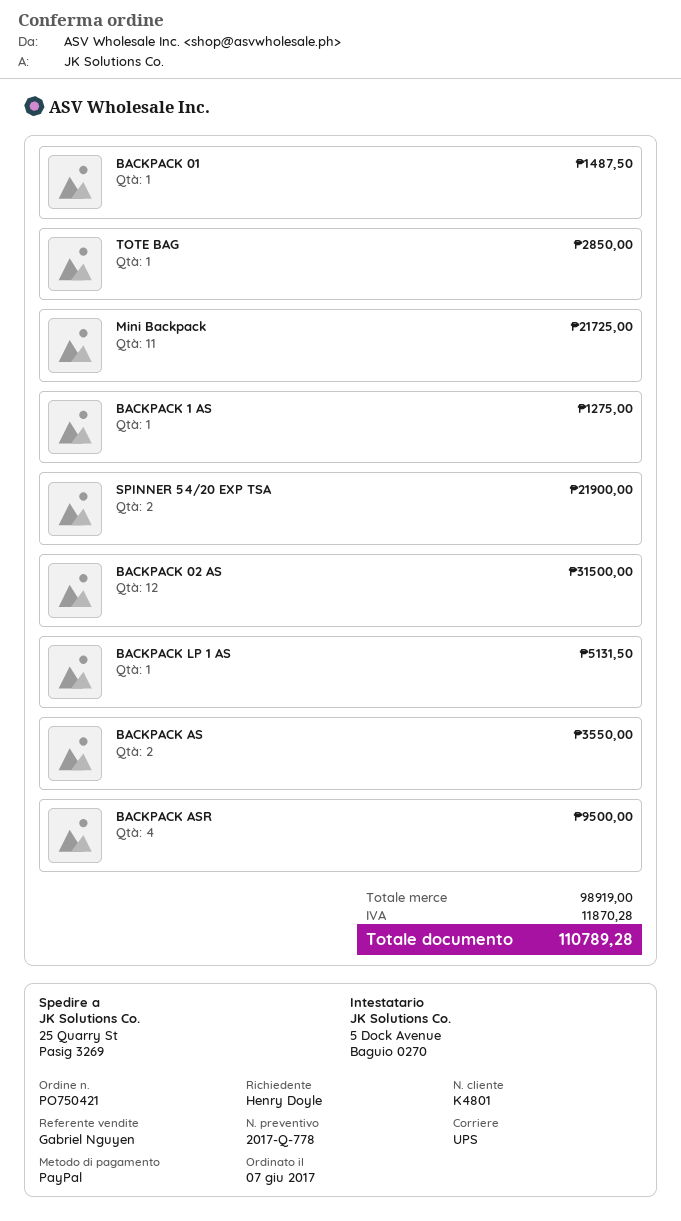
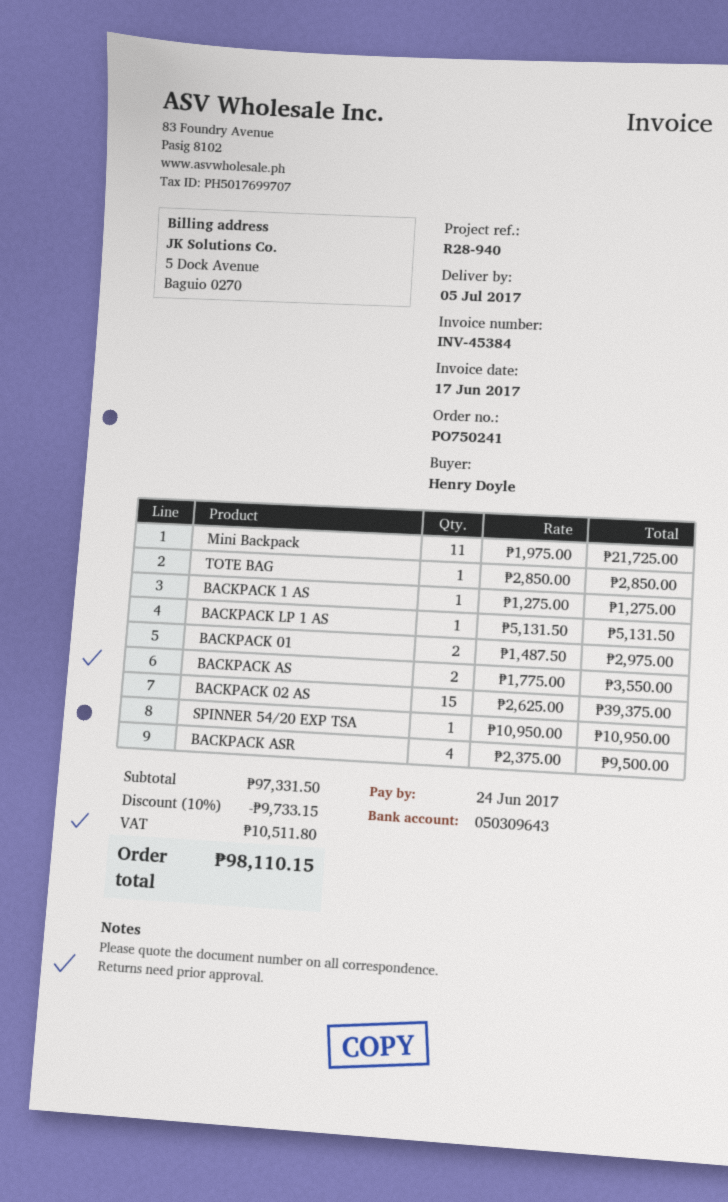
order number: PO750421 -> PO750241
BACKPACK 01: 1 for 1487.50 -> 2 for 2975.00
SPINNER 54/20 EXP TSA: 2 for 21900.00 -> 1 for 10950.00
BACKPACK 02 AS: 12 for 31500.00 -> 15 for 39375.00
subtotal: 98919.00 -> 97331.50
discount: none -> 10% = 9733.15
tax: 11870.28 -> 10511.80
total: 110789.28 -> 98110.15

